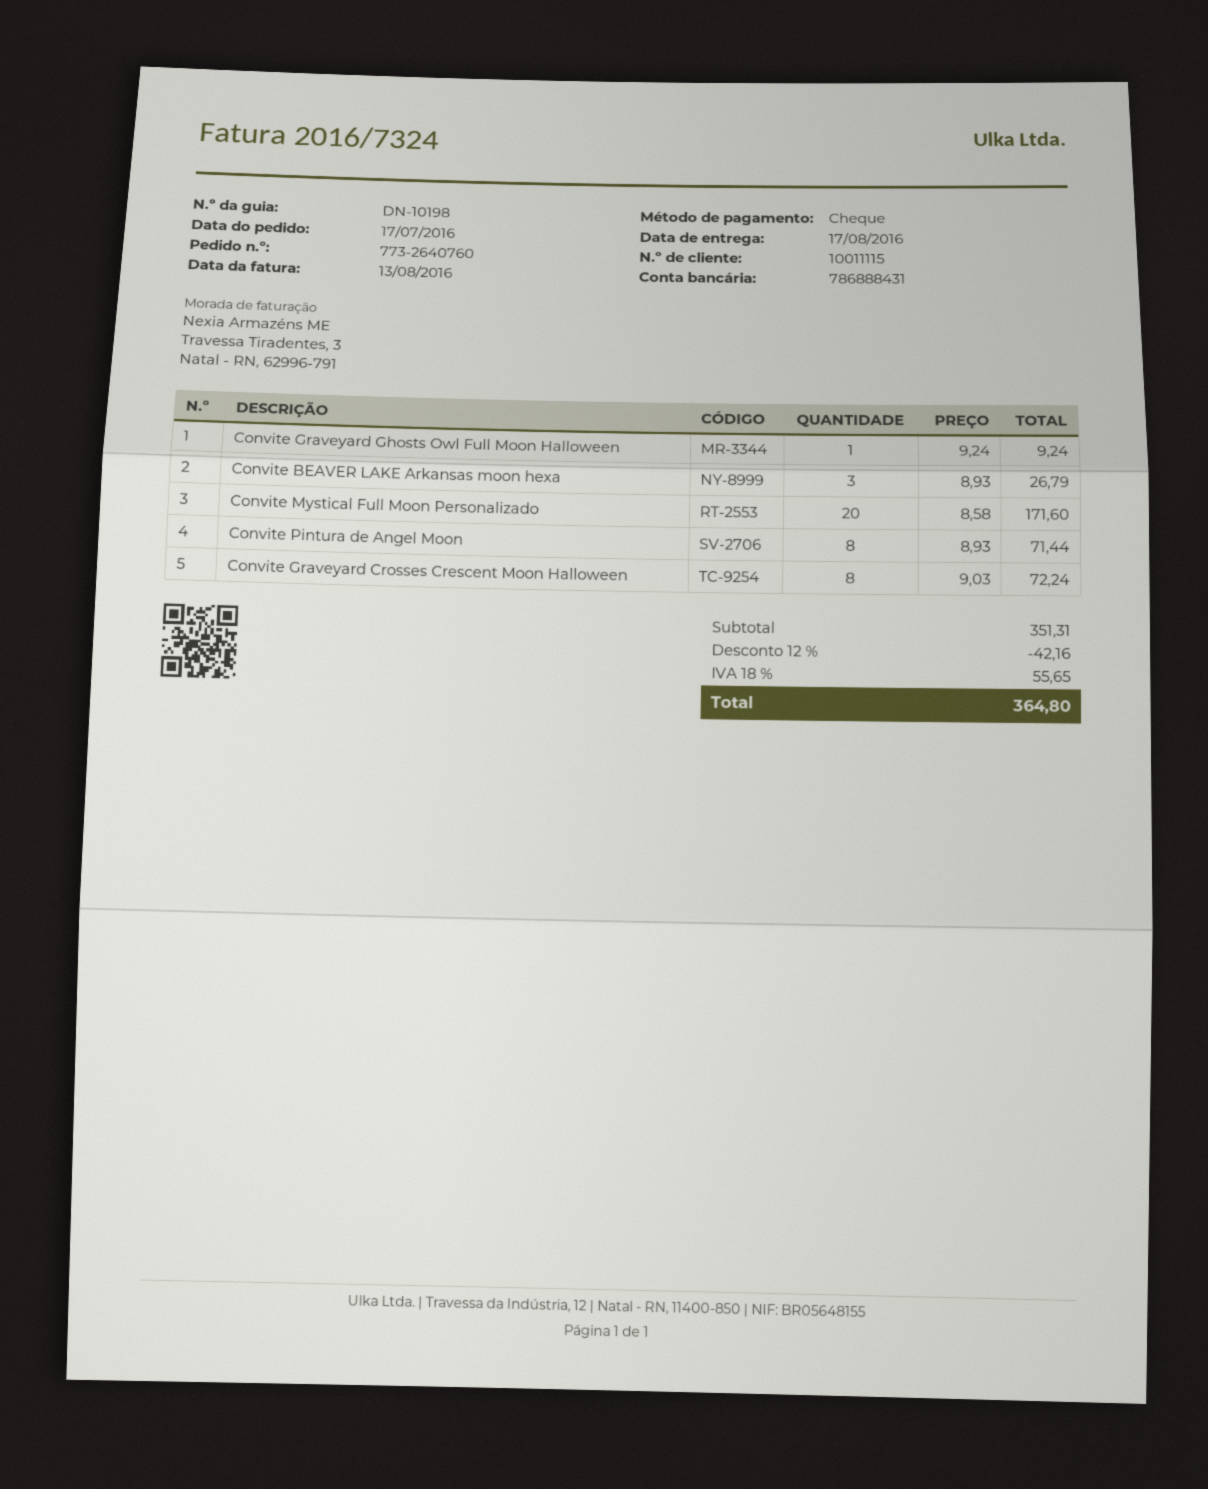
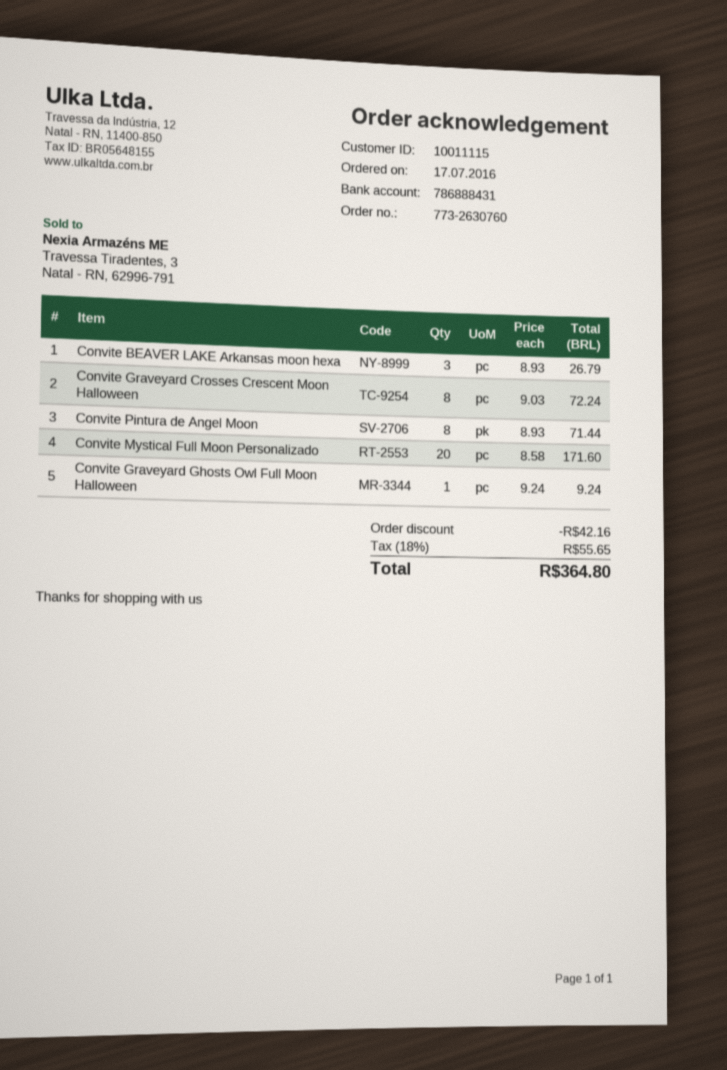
order number: 773-2640760 -> 773-2630760

